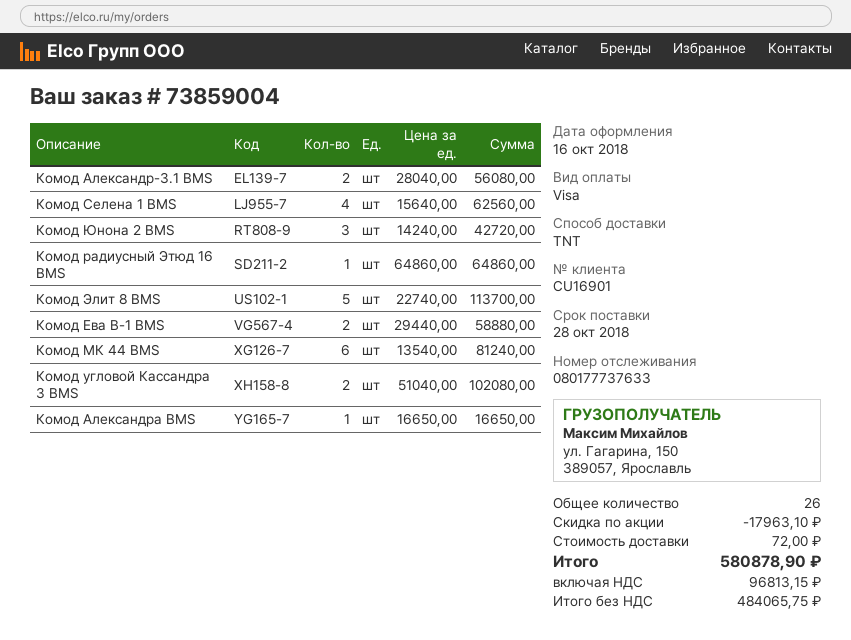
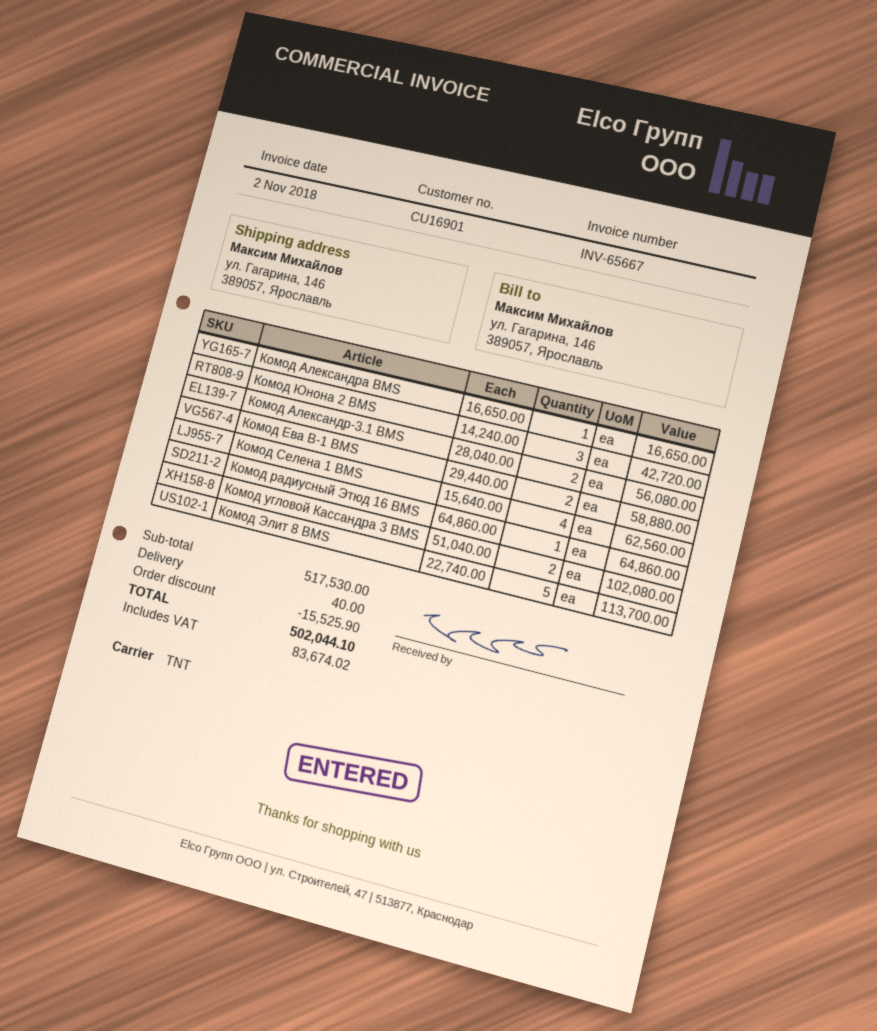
ship to: ул. Гагарина, 150, 389057, Ярославль -> ул. Гагарина, 146, 389057, Ярославль
Комод МК 44 BMS: 6 x 13540.00 = 81240.00 -> none
discount: 17963.10 -> 15525.90
shipping: 72.00 -> 40.00
tax: 96813.15 -> 83674.02
total: 580878.90 -> 502044.10

